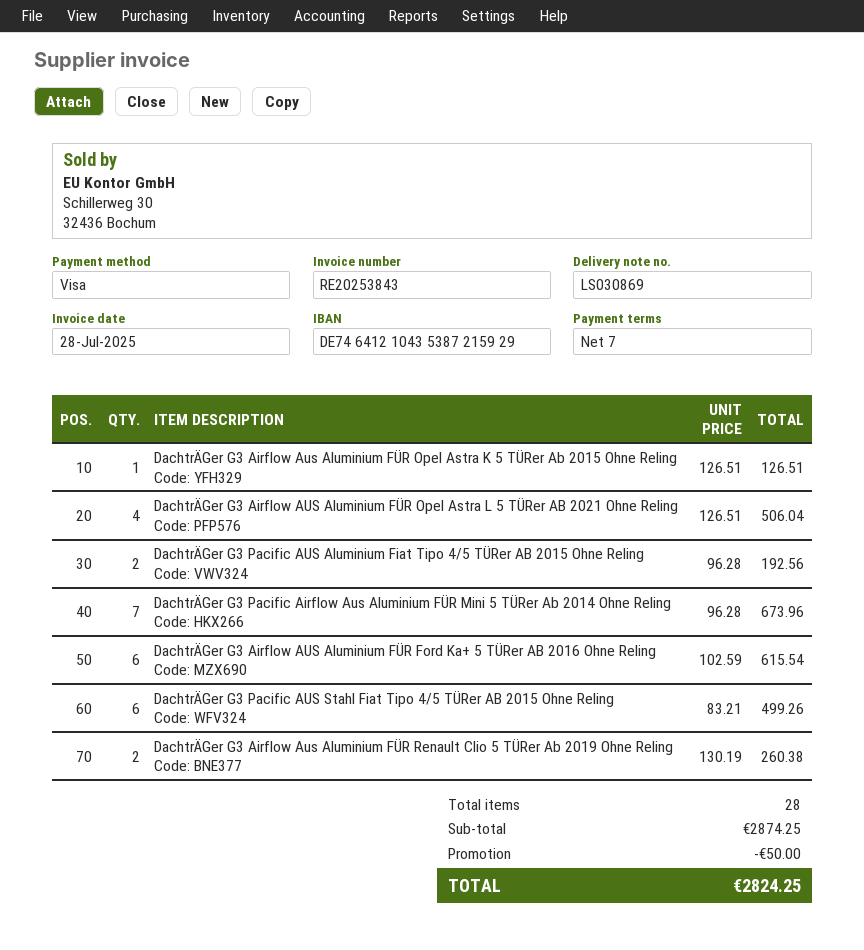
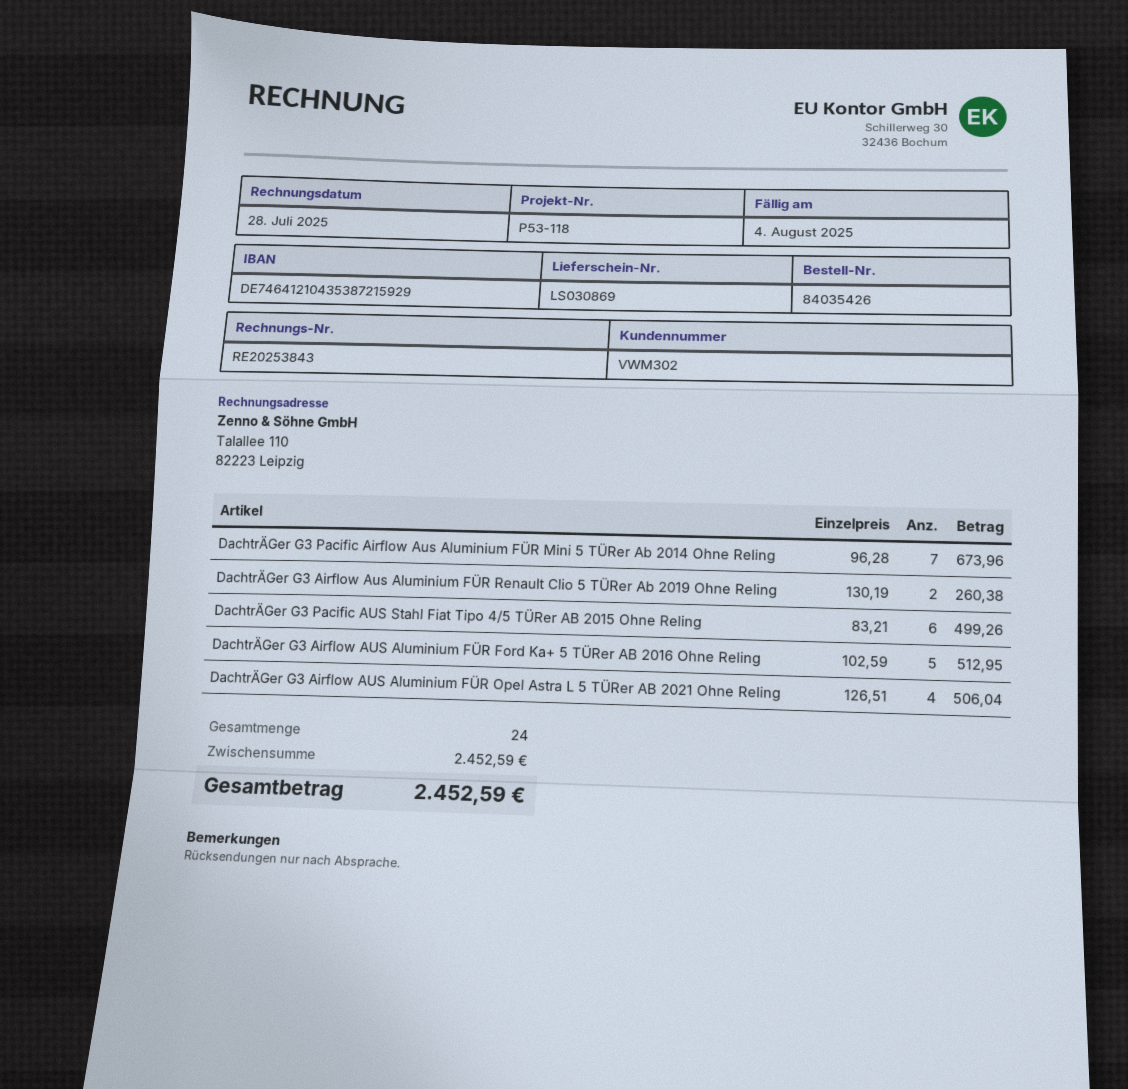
DachtrÄGer G3 Airflow Aus Aluminium FÜR Opel Astra K 5 TÜRer Ab 2015 Ohne Reling: 1 x 126.51 = 126.51 -> none
DachtrÄGer G3 Pacific AUS Aluminium Fiat Tipo 4/5 TÜRer AB 2015 Ohne Reling: 2 x 96.28 = 192.56 -> none
DachtrÄGer G3 Airflow AUS Aluminium FÜR Ford Ka+ 5 TÜRer AB 2016 Ohne Reling: 6 x 102.59 = 615.54 -> 5 x 102.59 = 512.95
total quantity: 28 -> 24
subtotal: 2874.25 -> 2452.59
discount: 50.00 -> none
total: 2824.25 -> 2452.59

